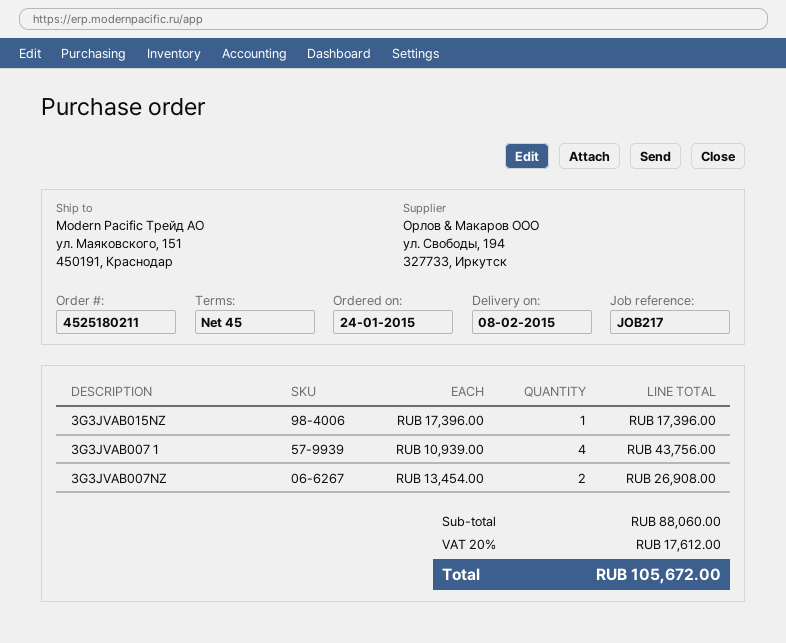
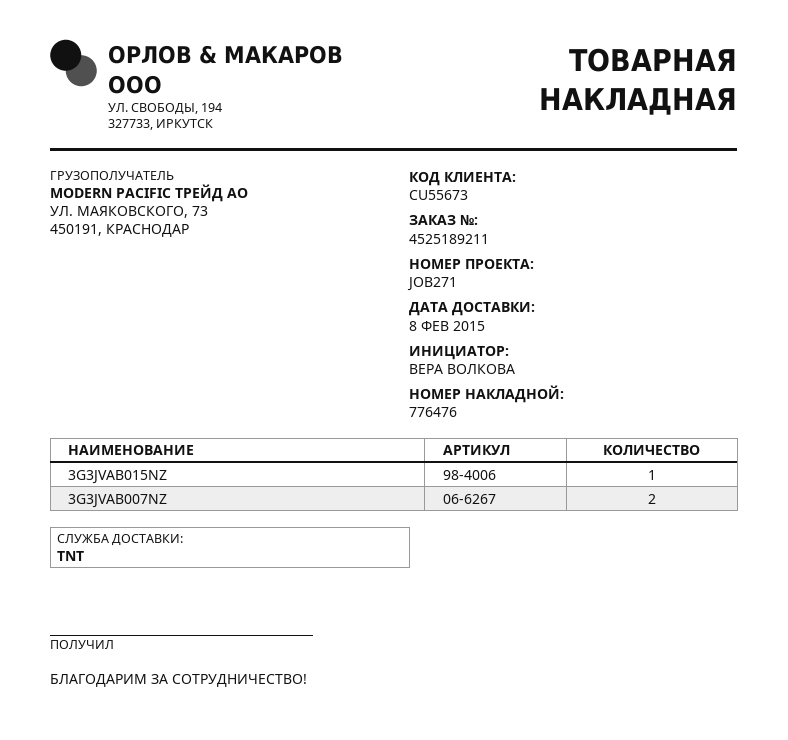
order number: 4525180211 -> 4525189211
reference: JOB217 -> JOB271
ship to: ул. Маяковского, 151, 450191, Краснодар -> УЛ. МАЯКОВСКОГО, 73, 450191, КРАСНОДАР
3G3JVAB007 1: 4 -> none

